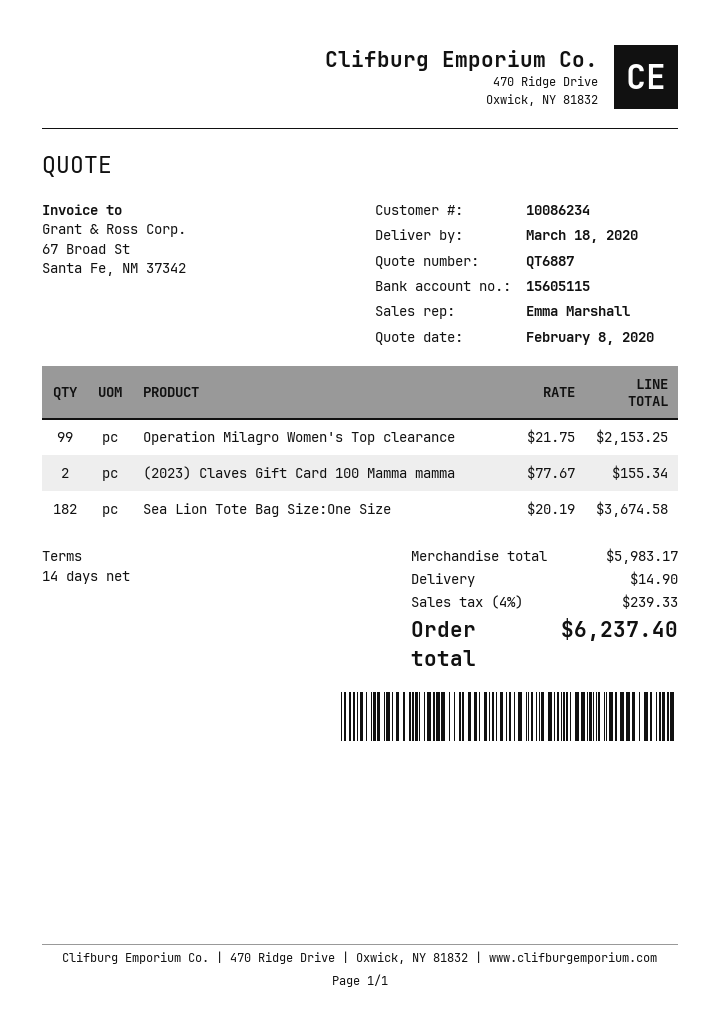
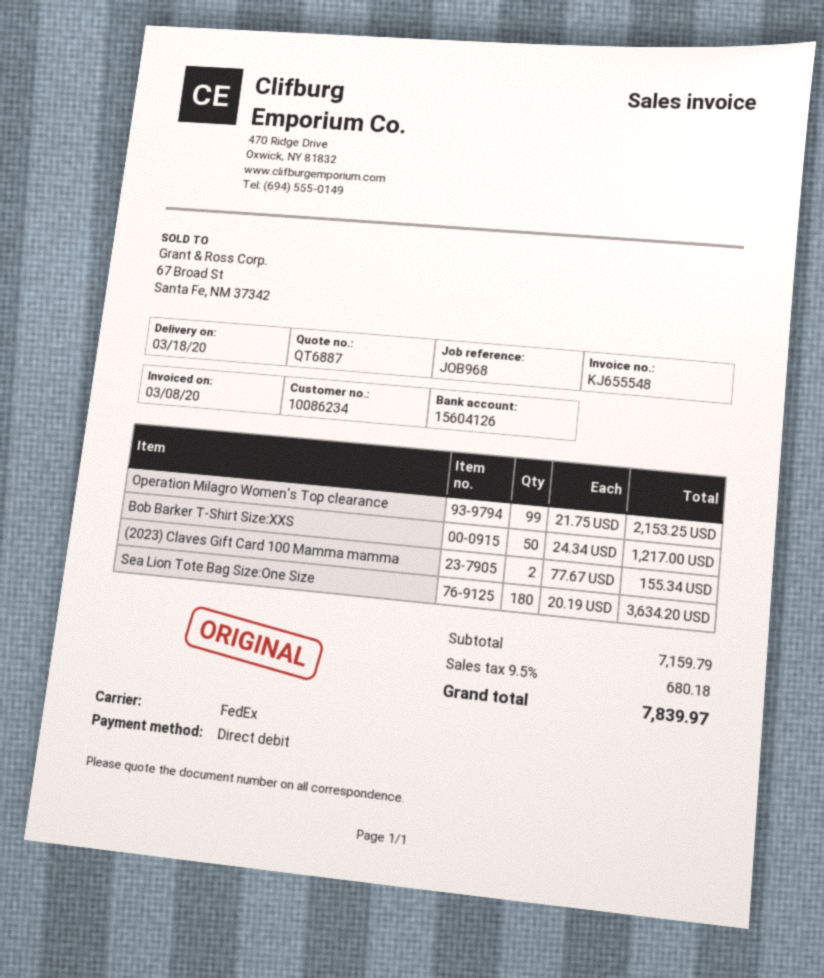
bank account: 15605115 -> 15604126
Sea Lion Tote Bag Size:One Size: 182 x 20.19 = 3674.58 -> 180 x 20.19 = 3634.20
Bob Barker T-Shirt Size:XXS: none -> 50 x 24.34 = 1217.00
subtotal: 5983.17 -> 7159.79
shipping: 14.90 -> none
tax: 4% = 239.33 -> 9.5% = 680.18
total: 6237.40 -> 7839.97

